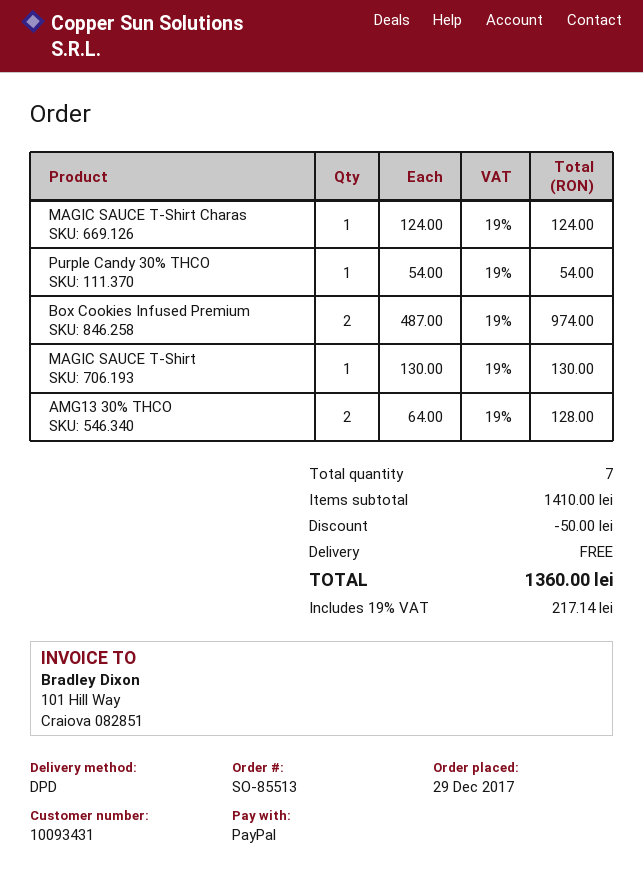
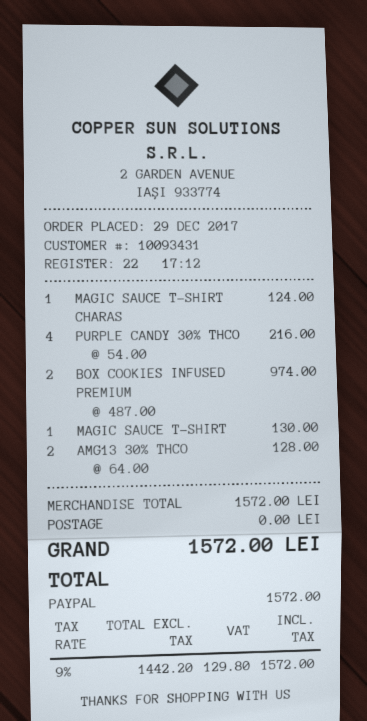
Purple Candy 30% THCO: 1 x 54.00 = 54.00 -> 4 x 54.00 = 216.00
subtotal: 1410.00 -> 1572.00
discount: 50.00 -> none
tax: 19% = 217.14 -> 9% = 129.80
total: 1360.00 -> 1572.00

